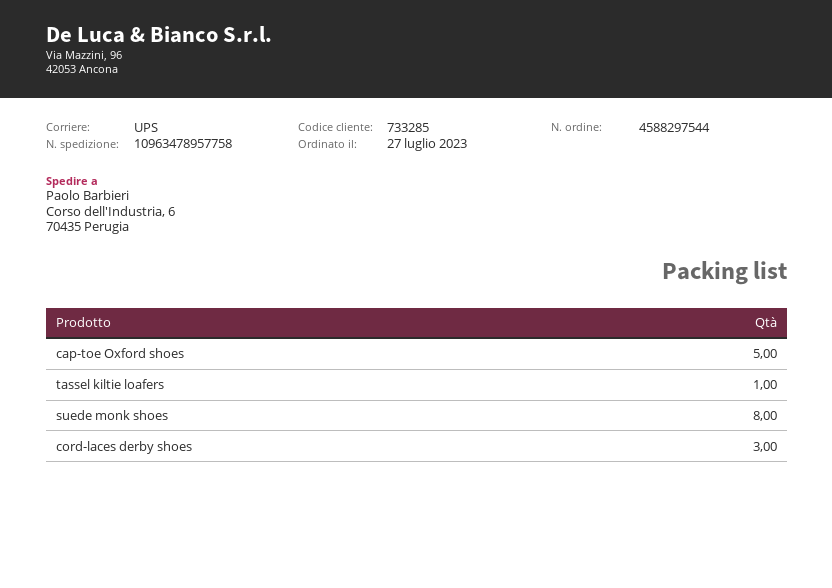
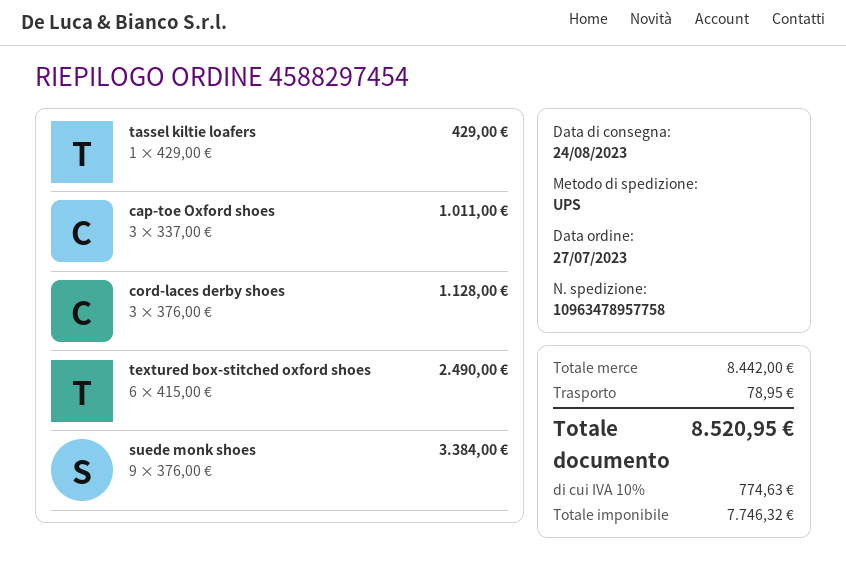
order number: 4588297544 -> 4588297454
cap-toe Oxford shoes: 5 -> 3
suede monk shoes: 8 -> 9
textured box-stitched oxford shoes: none -> 6

